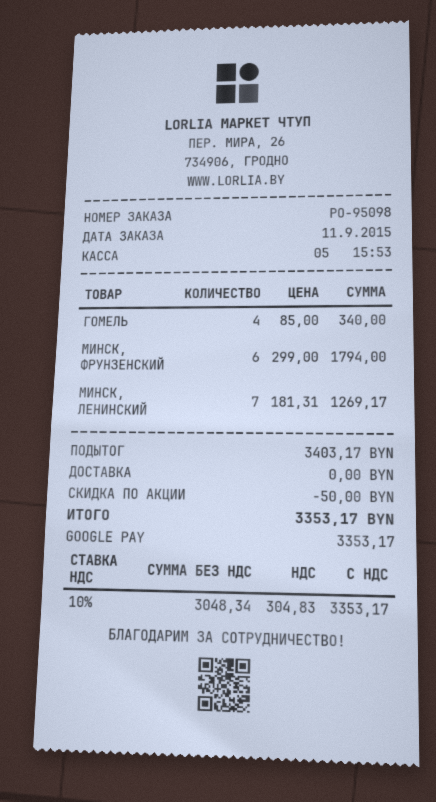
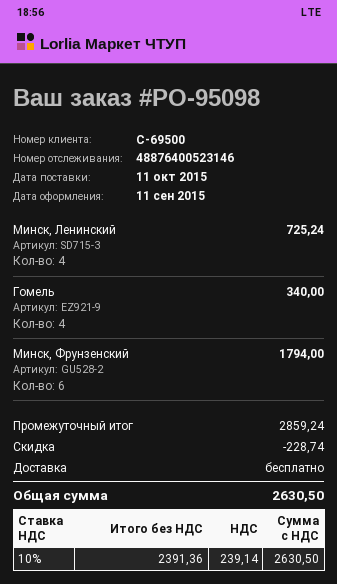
МИНСК, ЛЕНИНСКИЙ: 7 for 1269.17 -> 4 for 725.24
subtotal: 3403.17 -> 2859.24
discount: 50.00 -> 228.74
net: 3048.34 -> 2391.36
tax: 10% = 304.83 -> 10% = 239.14
total: 3353.17 -> 2630.50

